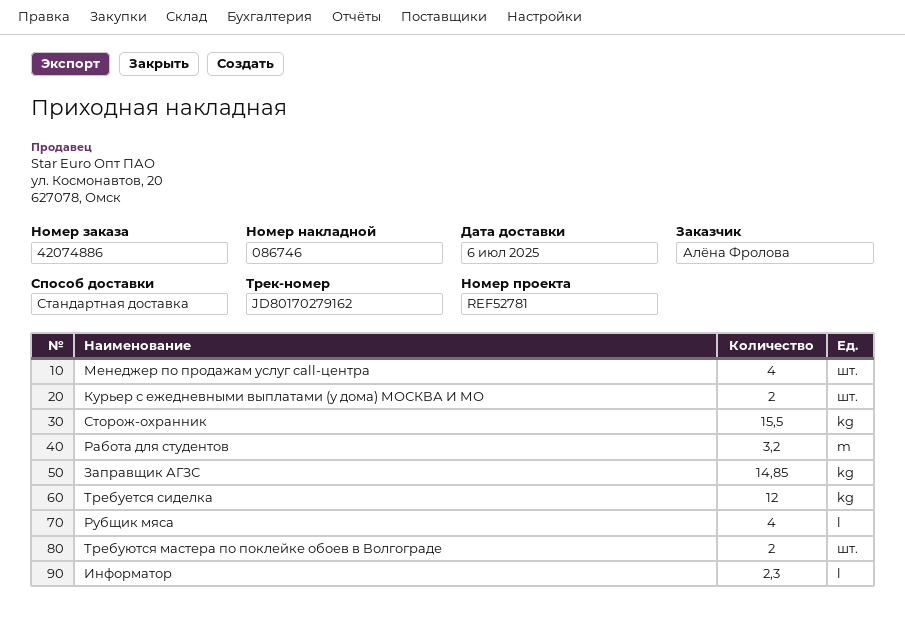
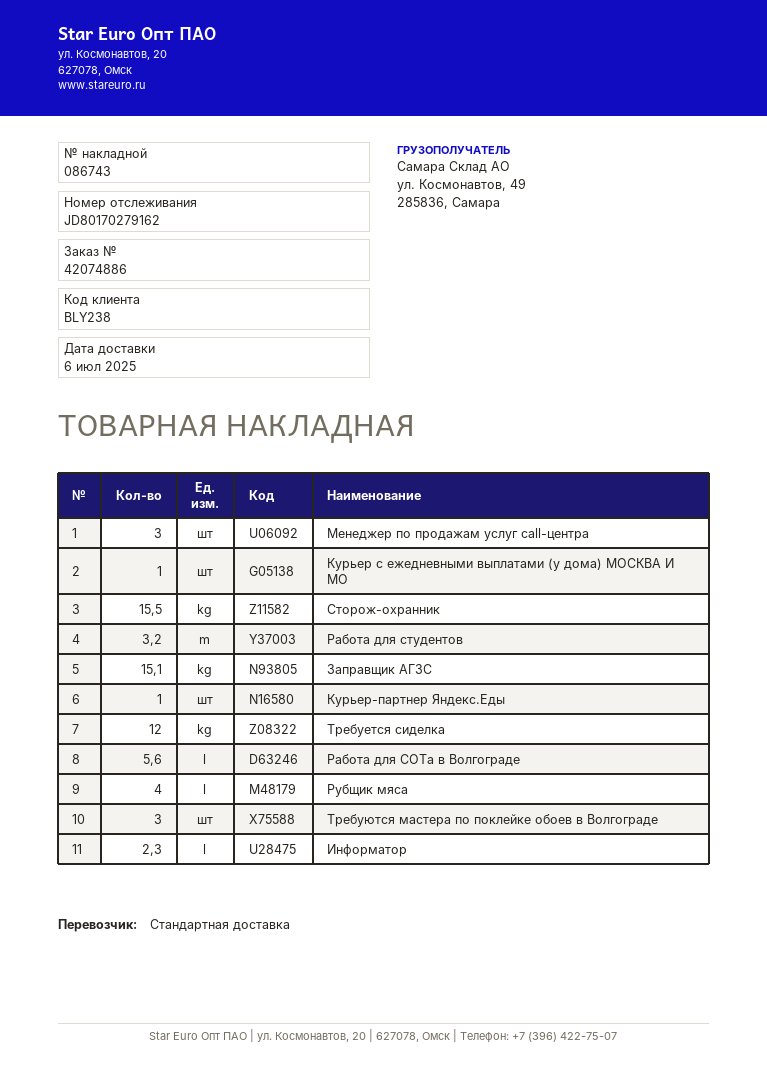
delivery note number: 086746 -> 086743
Менеджер по продажам услуг call-центра: 4 -> 3
Курьер с ежедневными выплатами (у дома) МОСКВА И МО: 2 -> 1
Заправщик АГЗС: 14.85 -> 15.1
Требуются мастера по поклейке обоев в Волгограде: 2 -> 3
Курьер-партнер Яндекс.Еды: none -> 1
Работа для СОТа в Волгограде: none -> 5.6

